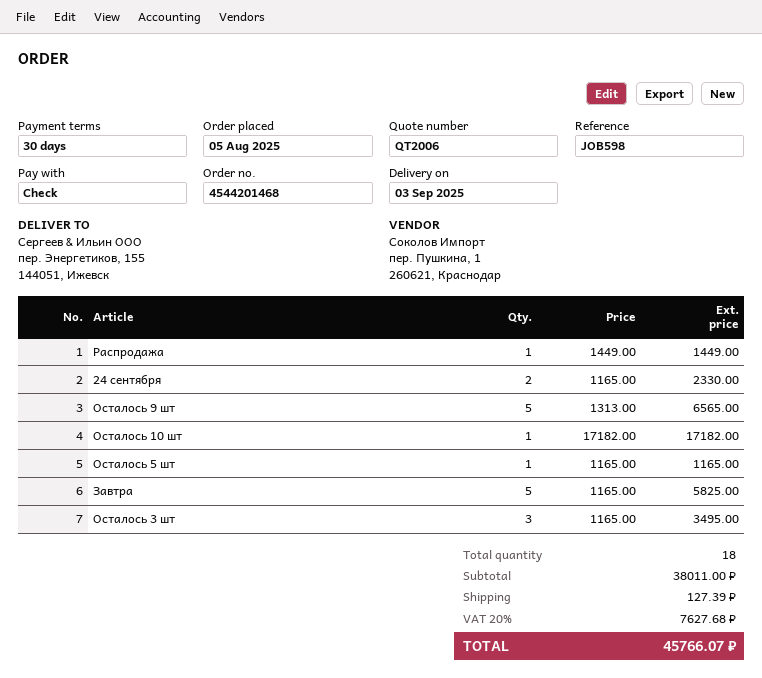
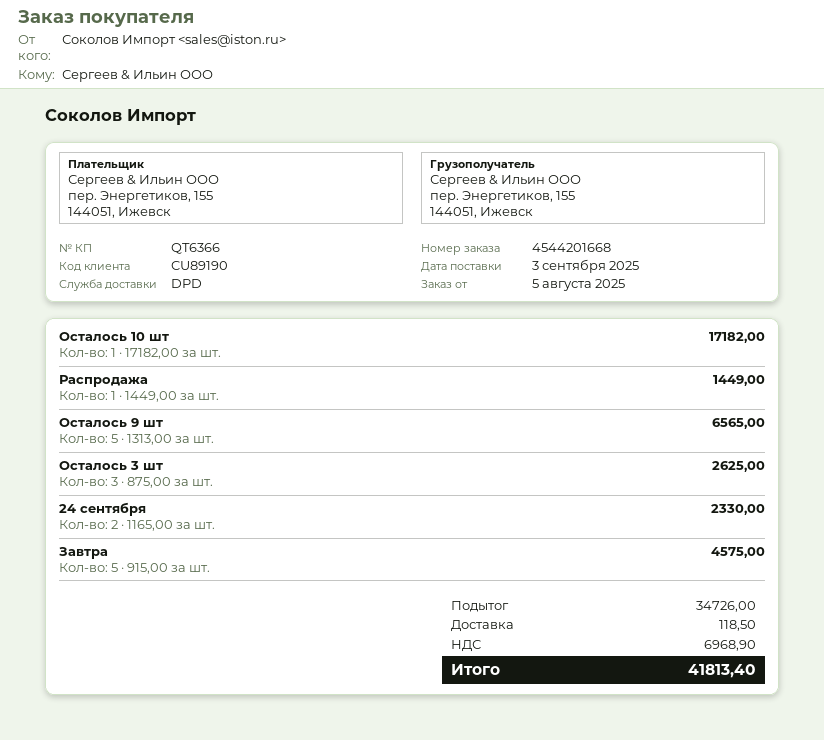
quote number: QT2006 -> QT6366
order number: 4544201468 -> 4544201668
Осталось 5 шт: 1 x 1165.00 = 1165.00 -> none
Завтра: 5 x 1165.00 = 5825.00 -> 5 x 915.00 = 4575.00
Осталось 3 шт: 3 x 1165.00 = 3495.00 -> 3 x 875.00 = 2625.00
subtotal: 38011.00 -> 34726.00
shipping: 127.39 -> 118.50
tax: 7627.68 -> 6968.90
total: 45766.07 -> 41813.40

